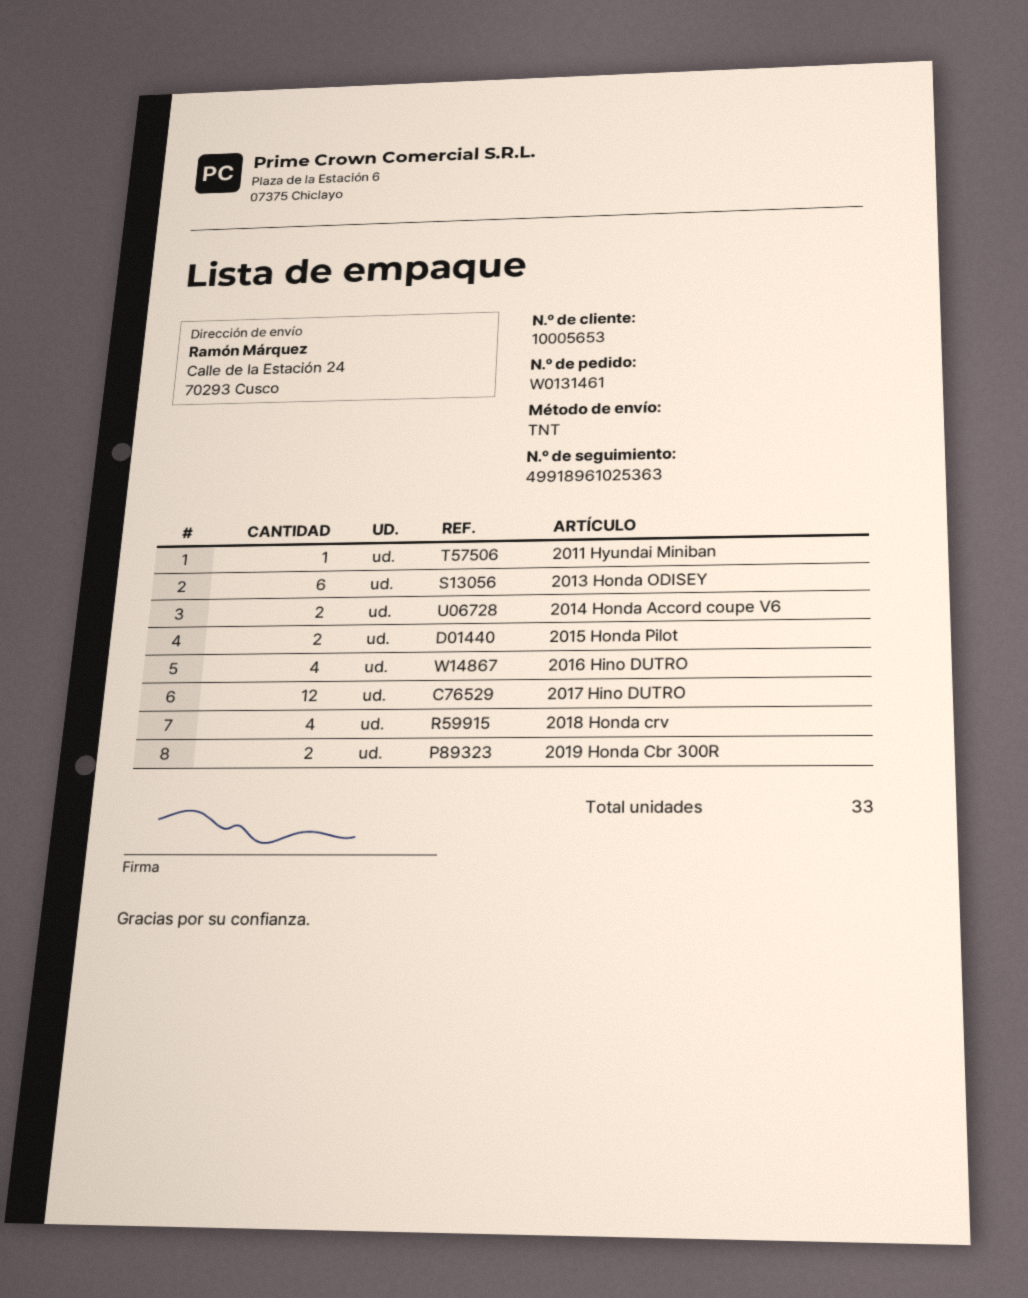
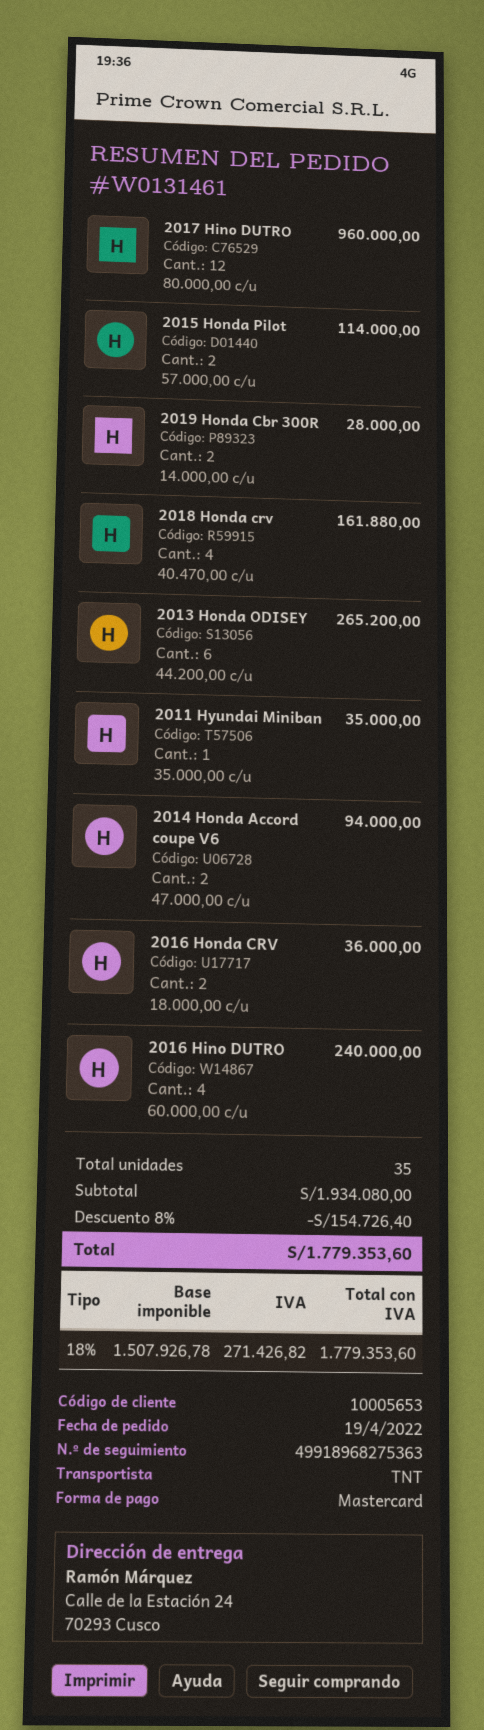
tracking number: 49918961025363 -> 49918968275363
2016 Honda CRV: none -> 2
total quantity: 33 -> 35

